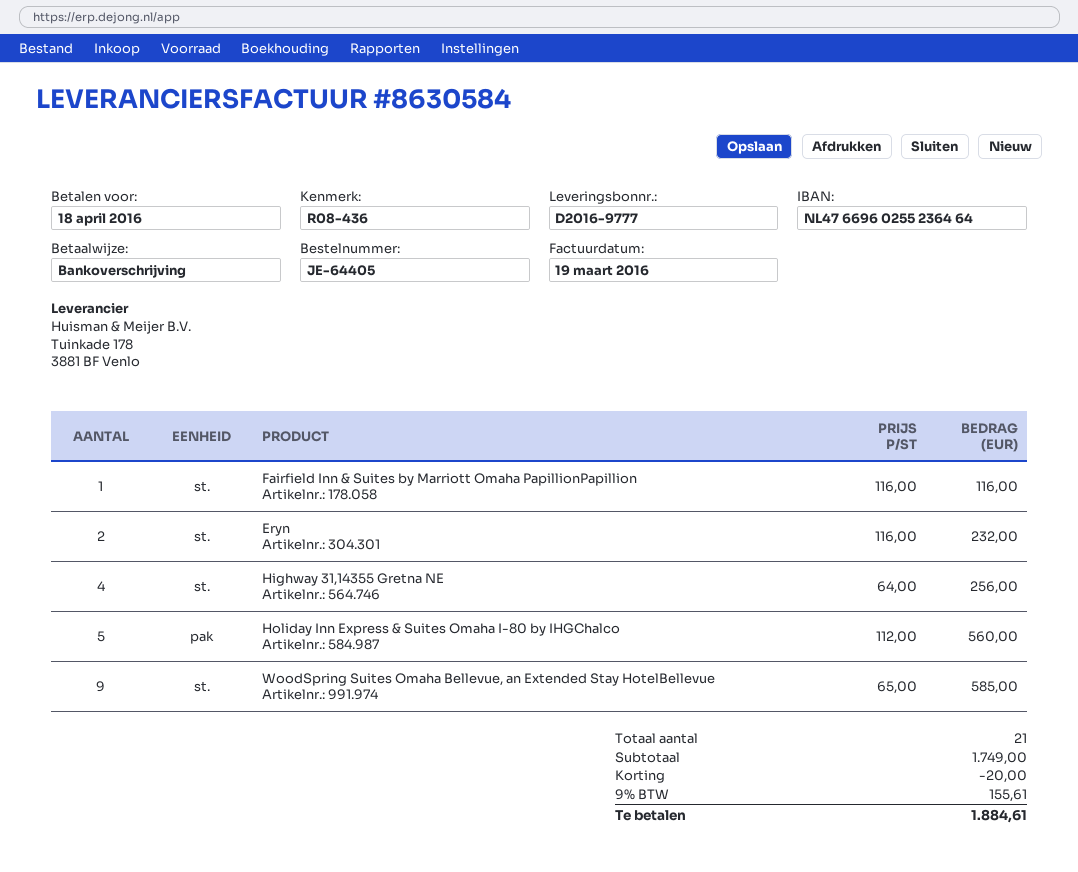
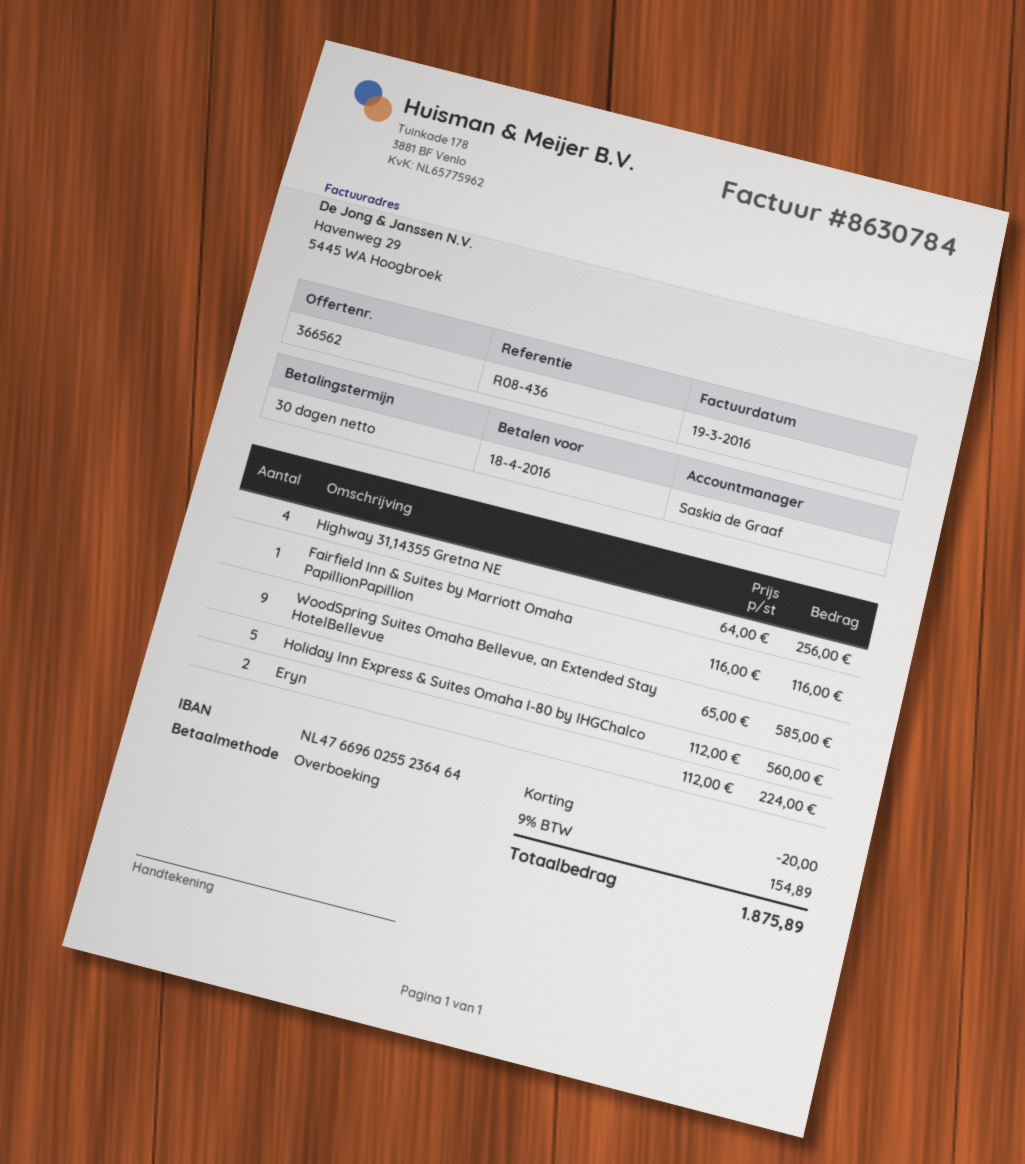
invoice number: 8630584 -> 8630784
Eryn: 2 x 116.00 = 232.00 -> 2 x 112.00 = 224.00
tax: 9% = 155.61 -> 9% = 154.89
total: 1884.61 -> 1875.89

